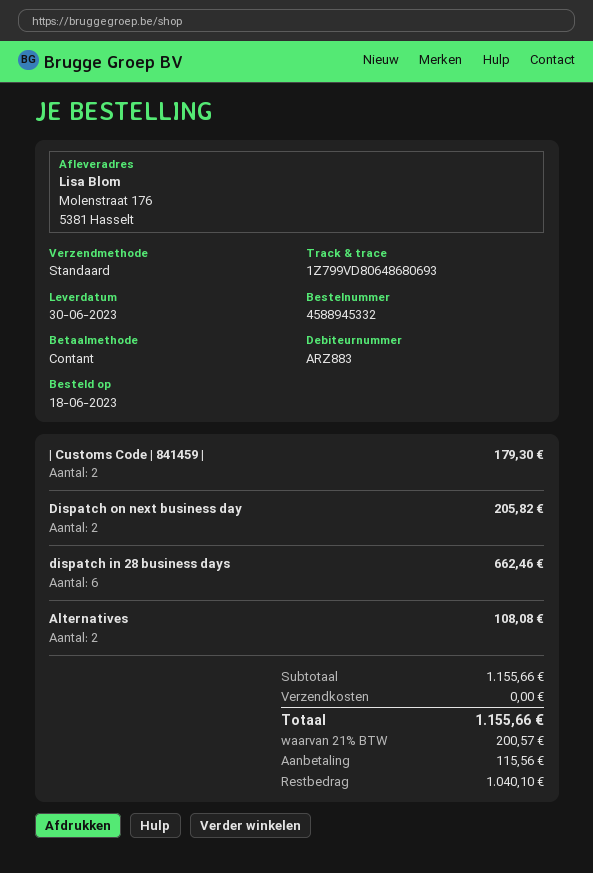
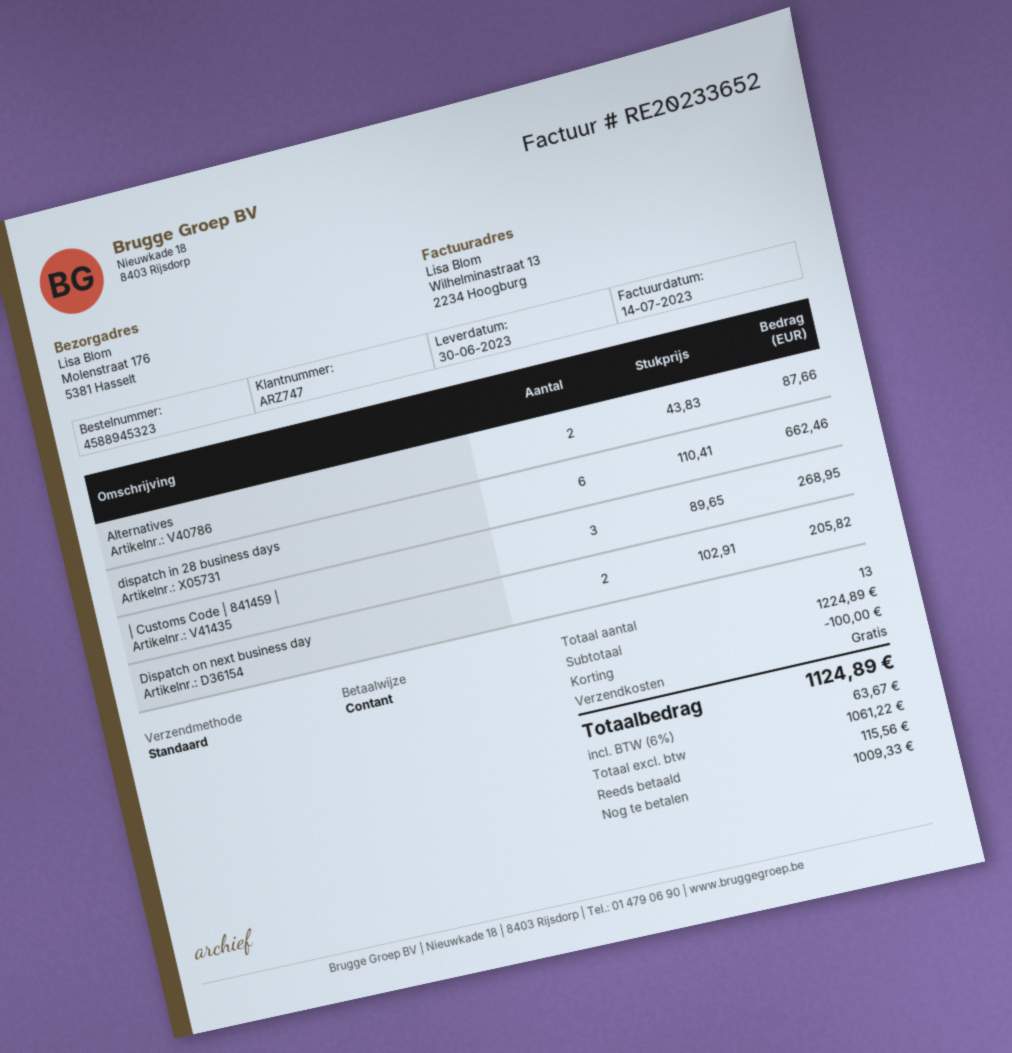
order number: 4588945332 -> 4588945323
customer number: ARZ883 -> ARZ747
| Customs Code | 841459 |: 2 for 179.30 -> 3 for 268.95
Alternatives: 2 for 108.08 -> 2 for 87.66
subtotal: 1155.66 -> 1224.89
discount: none -> 100.00
tax: 21% = 200.57 -> 6% = 63.67
total: 1155.66 -> 1124.89
balance: 1040.10 -> 1009.33

